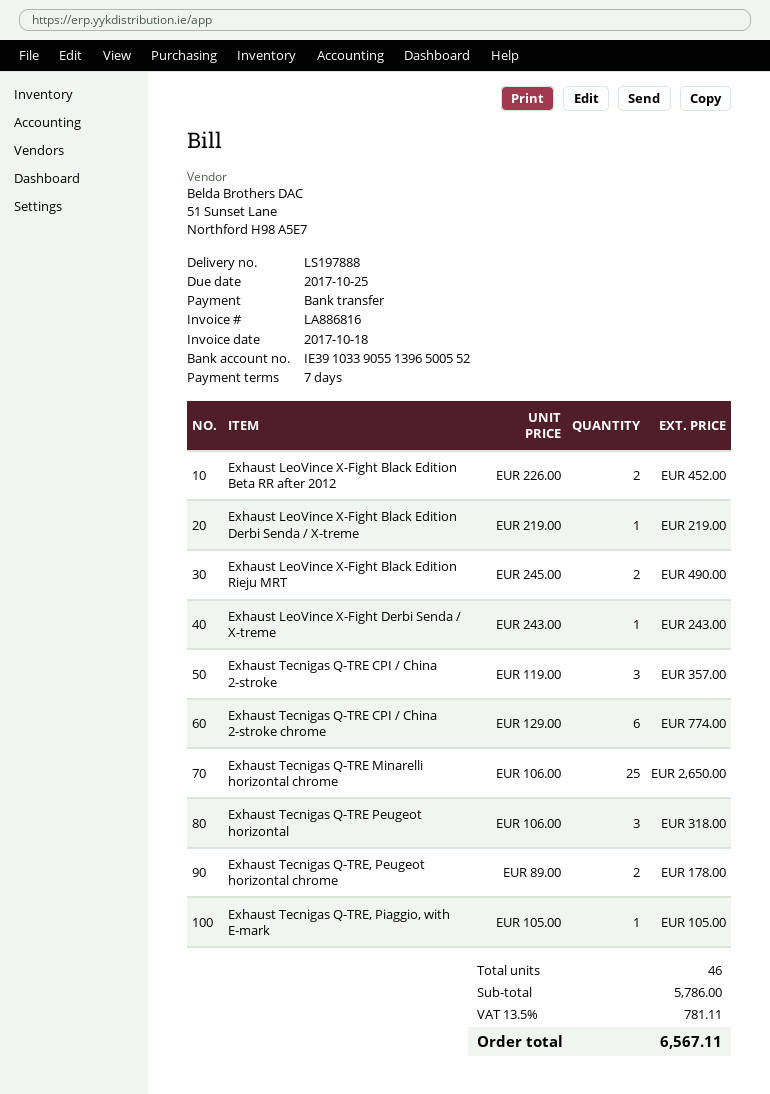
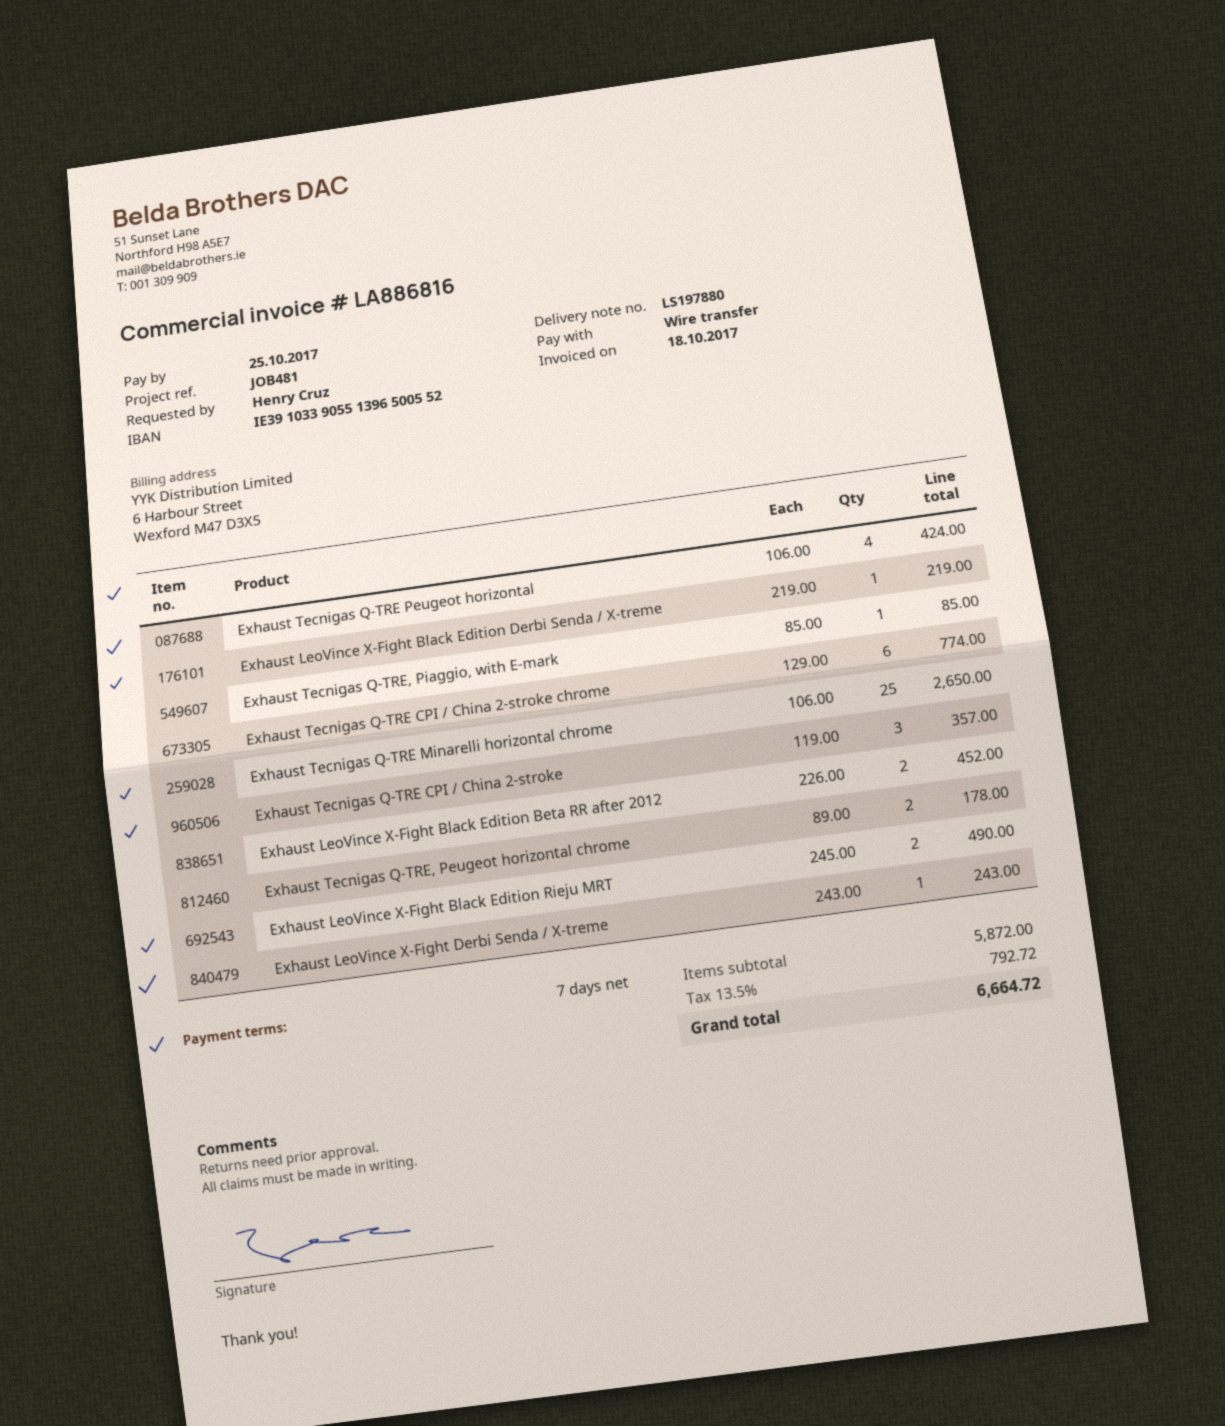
delivery note number: LS197888 -> LS197880
Exhaust Tecnigas Q-TRE Peugeot horizontal: 3 x 106.00 = 318.00 -> 4 x 106.00 = 424.00
Exhaust Tecnigas Q-TRE, Piaggio, with E-mark: 1 x 105.00 = 105.00 -> 1 x 85.00 = 85.00
subtotal: 5786.00 -> 5872.00
tax: 13.5% = 781.11 -> 13.5% = 792.72
total: 6567.11 -> 6664.72

